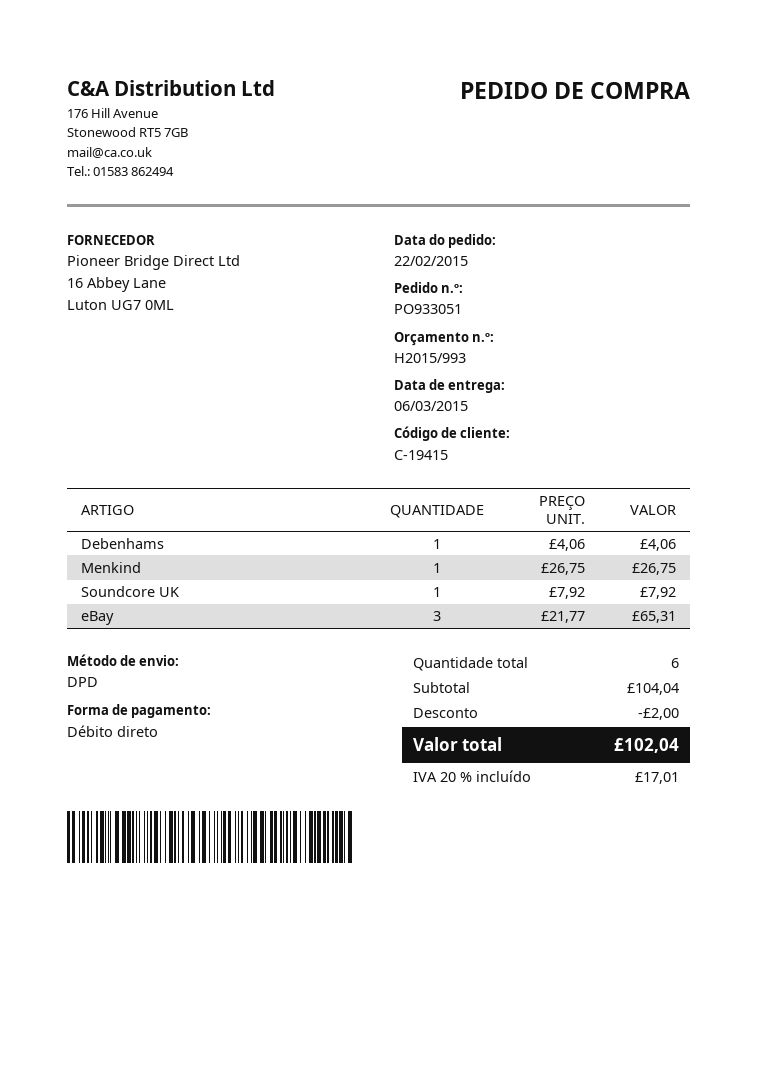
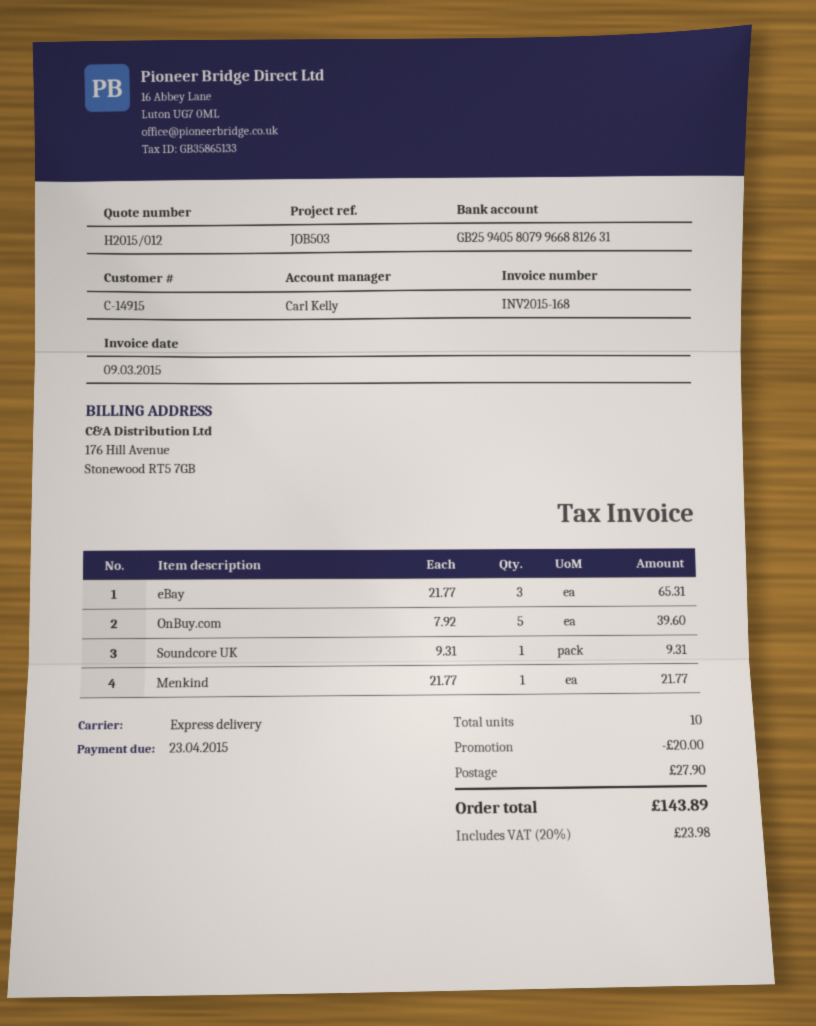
quote number: H2015/993 -> H2015/012
customer number: C-19415 -> C-14915
shipping method: DPD -> express
Debenhams: 1 x 4.06 = 4.06 -> none
Menkind: 1 x 26.75 = 26.75 -> 1 x 21.77 = 21.77
Soundcore UK: 1 x 7.92 = 7.92 -> 1 x 9.31 = 9.31
OnBuy.com: none -> 5 x 7.92 = 39.60
total quantity: 6 -> 10
discount: 2.00 -> 20.00
shipping: none -> 27.90
tax: 20% = 17.01 -> 20% = 23.98
total: 102.04 -> 143.89

